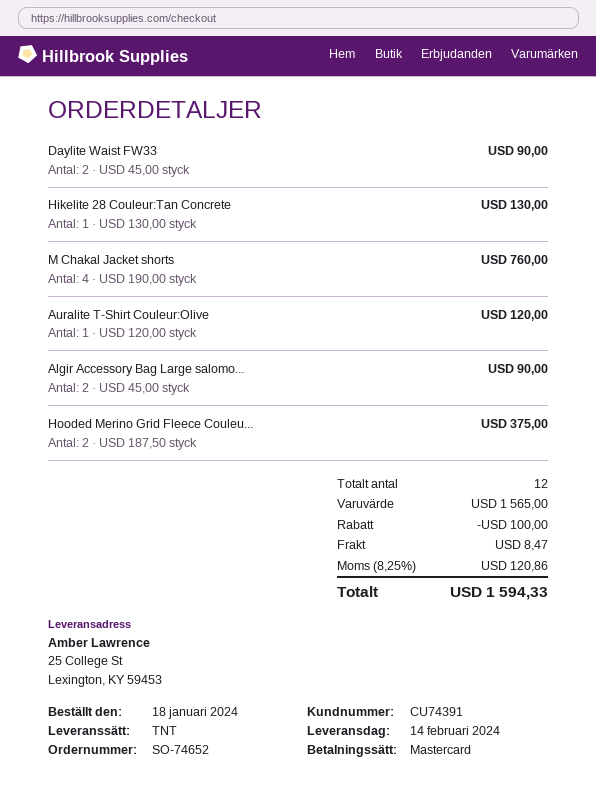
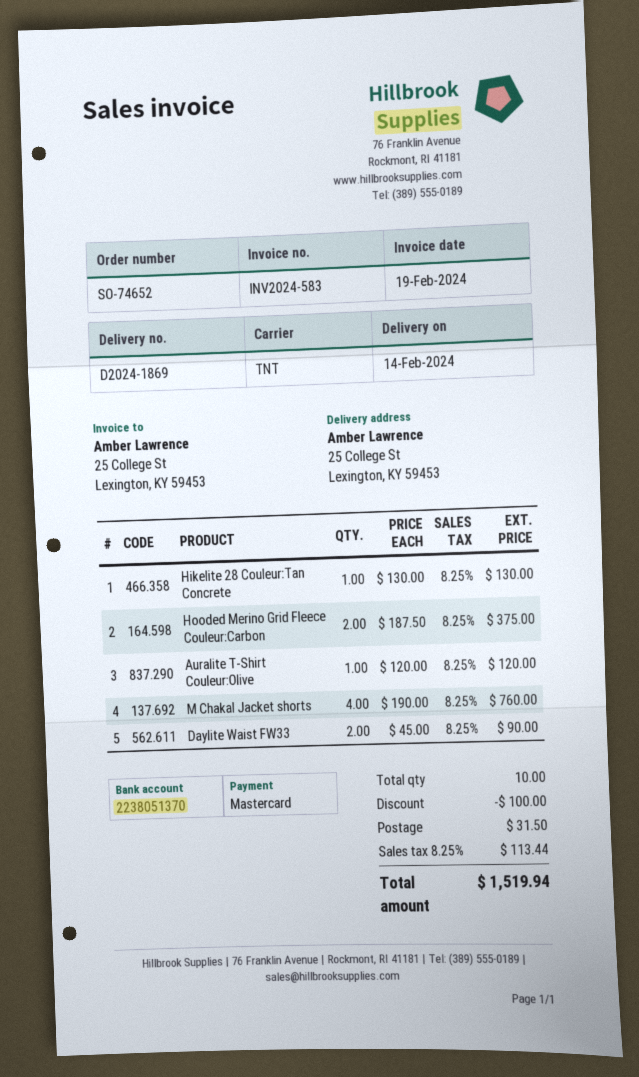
Algir Accessory Bag Large salomo...: 2 x 45.00 = 90.00 -> none
total quantity: 12 -> 10
shipping: 8.47 -> 31.50
tax: 8.25% = 120.86 -> 8.25% = 113.44
total: 1594.33 -> 1519.94

